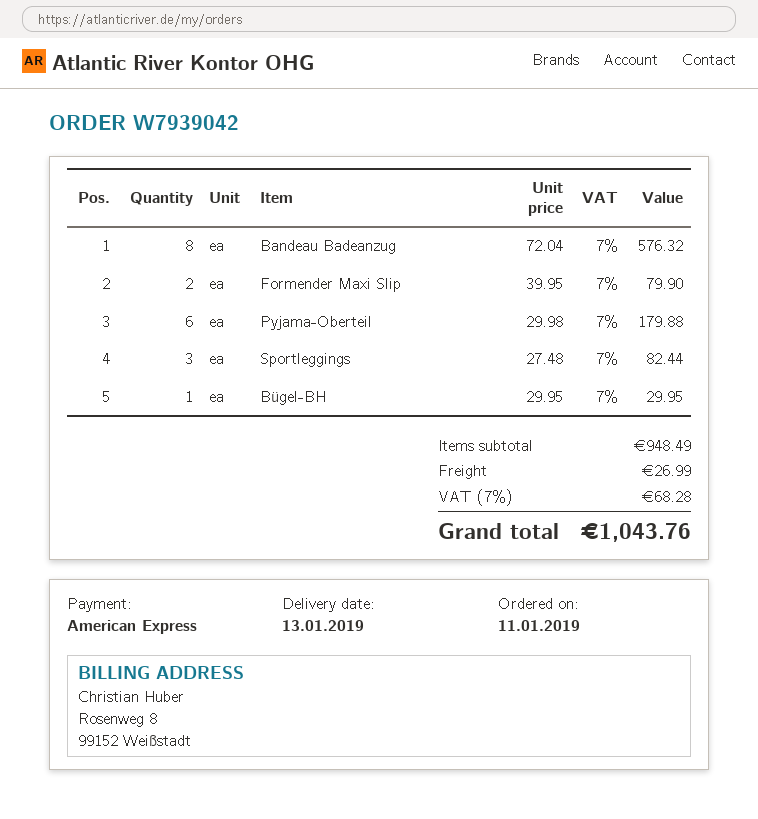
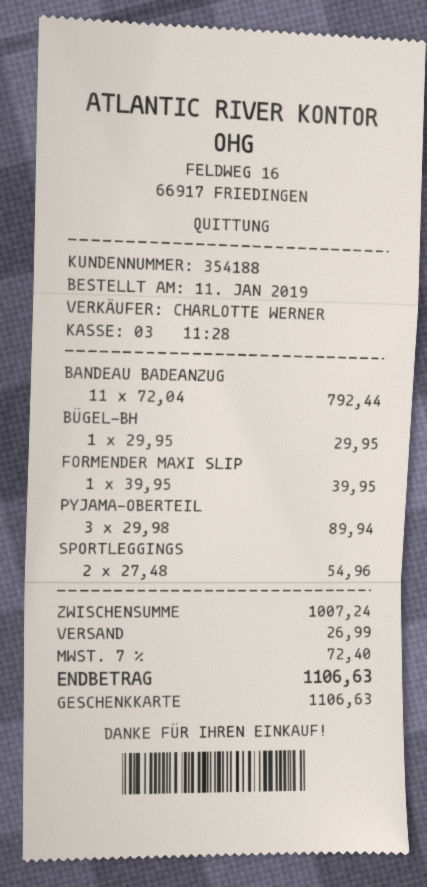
payment method: American Express -> gift card
Bandeau Badeanzug: 8 x 72.04 = 576.32 -> 11 x 72.04 = 792.44
Formender Maxi Slip: 2 x 39.95 = 79.90 -> 1 x 39.95 = 39.95
Pyjama-Oberteil: 6 x 29.98 = 179.88 -> 3 x 29.98 = 89.94
Sportleggings: 3 x 27.48 = 82.44 -> 2 x 27.48 = 54.96
subtotal: 948.49 -> 1007.24
tax: 7% = 68.28 -> 7% = 72.40
total: 1043.76 -> 1106.63

